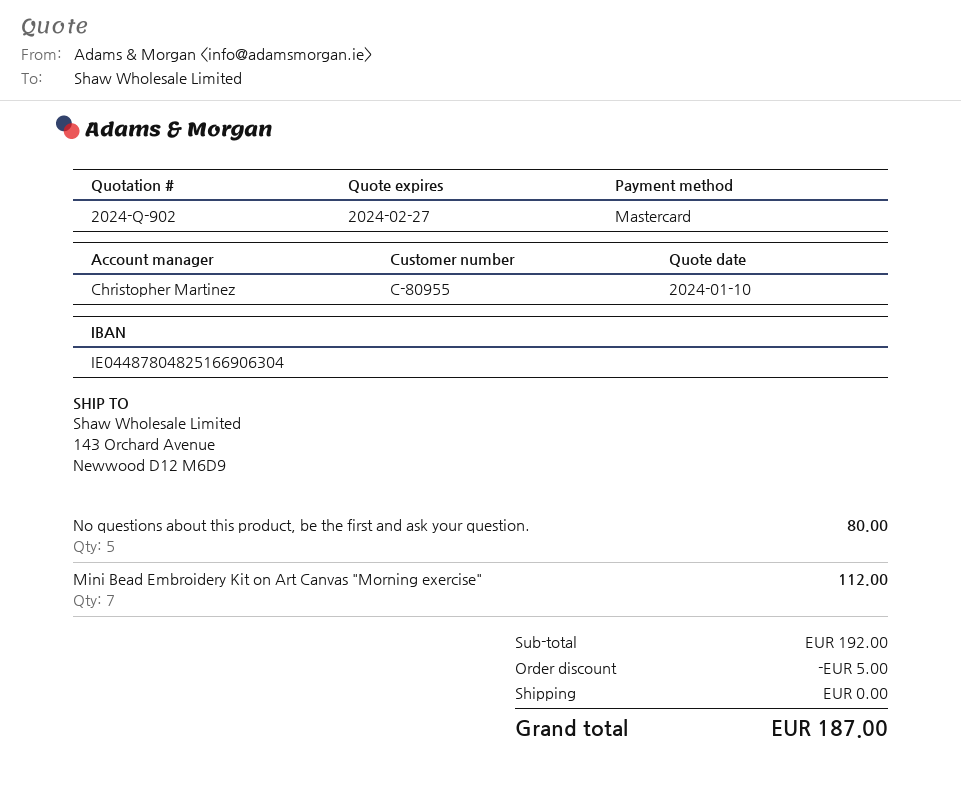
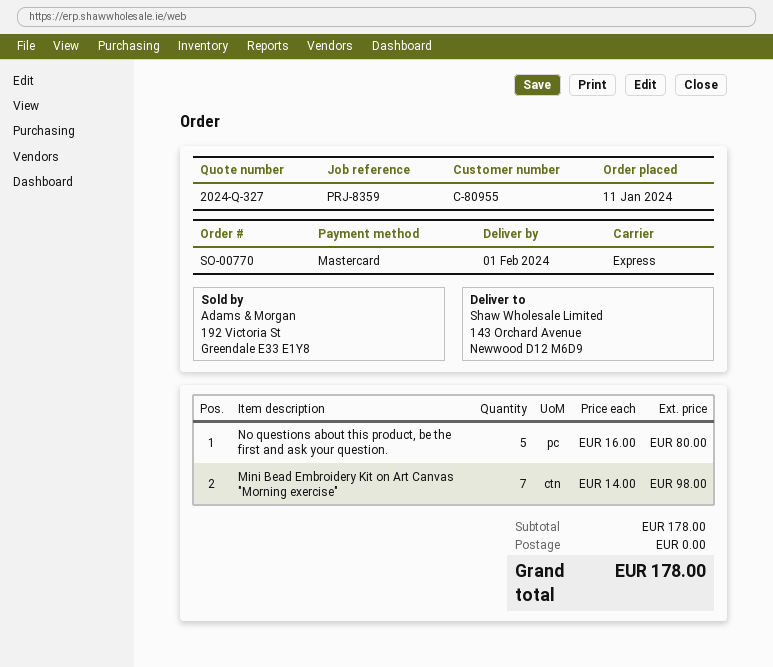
quote number: 2024-Q-902 -> 2024-Q-327
Mini Bead Embroidery Kit on Art Canvas "Morning exercise": 7 for 112.00 -> 7 for 98.00
subtotal: 192.00 -> 178.00
discount: 5.00 -> none
total: 187.00 -> 178.00

